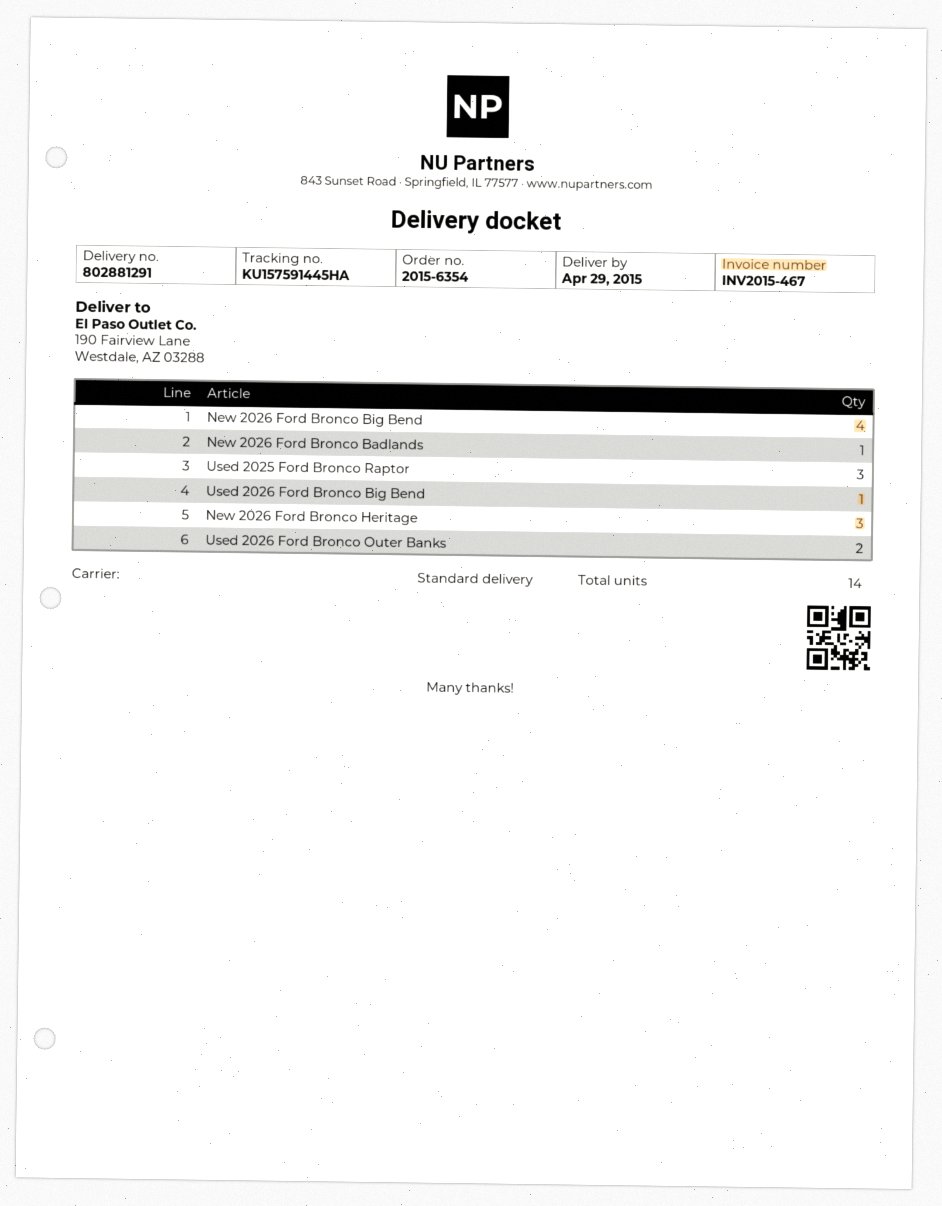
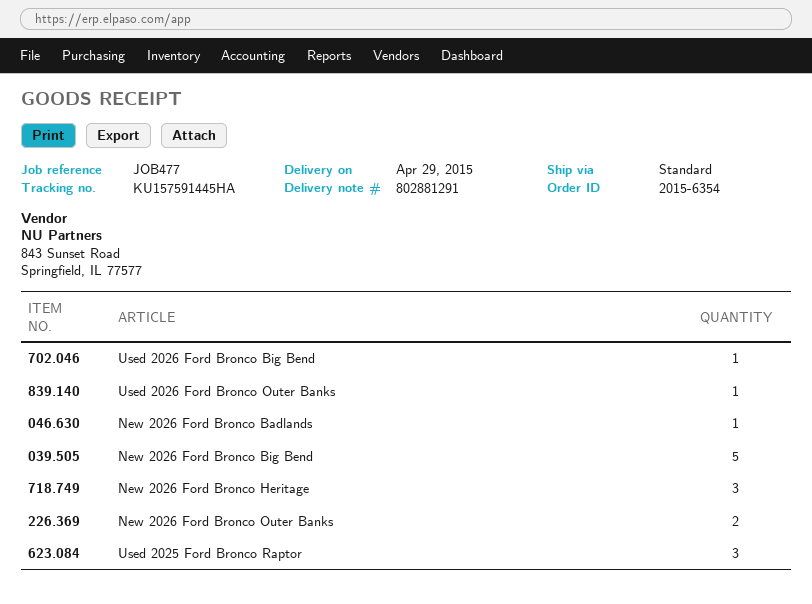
New 2026 Ford Bronco Big Bend: 4 -> 5
Used 2026 Ford Bronco Outer Banks: 2 -> 1
New 2026 Ford Bronco Outer Banks: none -> 2

